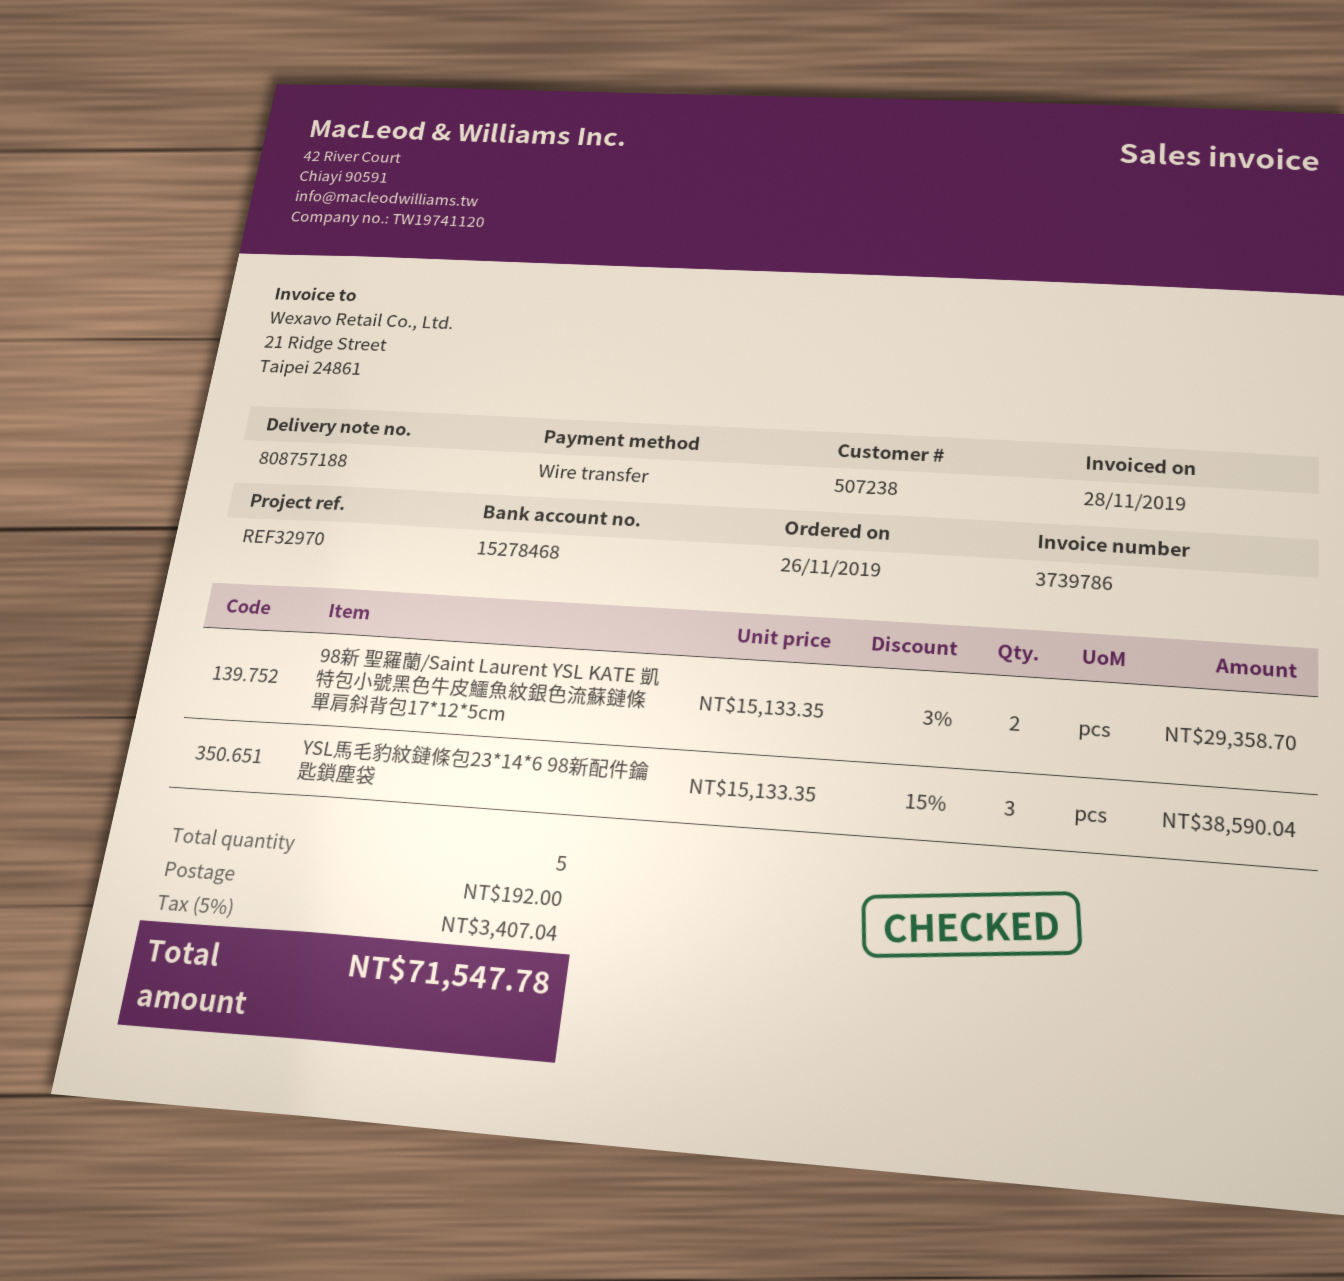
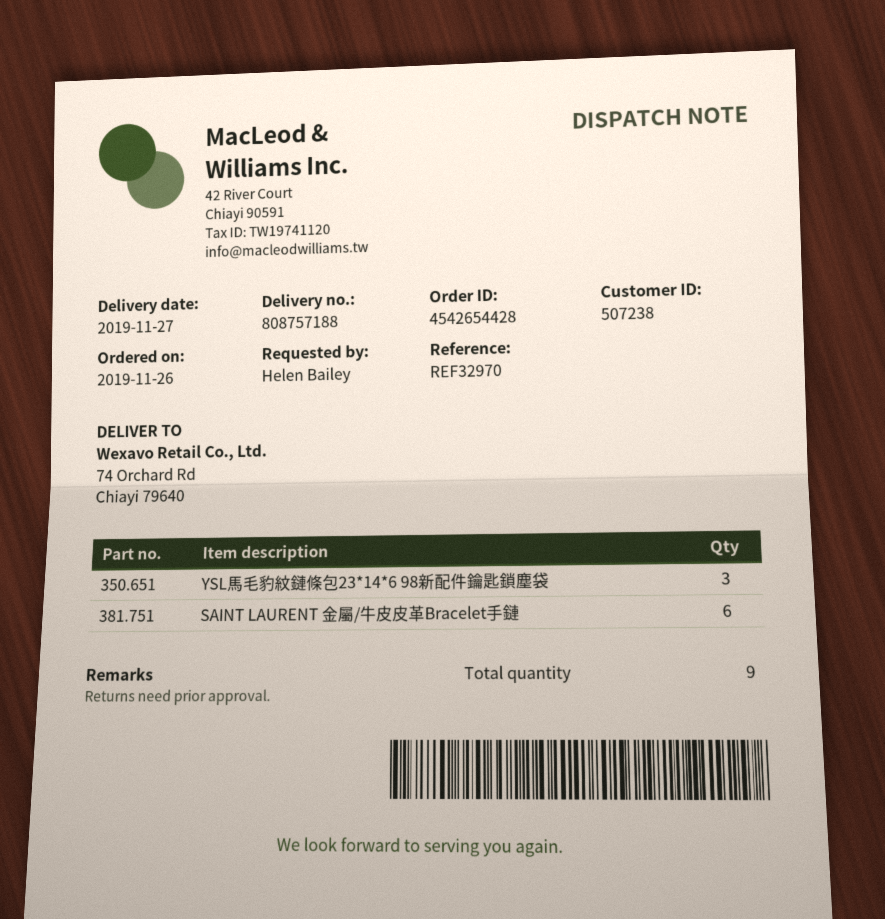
98新 聖羅蘭/Saint Laurent YSL KATE 凱特包小號黑色牛皮鱷魚紋銀色流蘇鏈條單肩斜背包17*12*5cm: 2 -> none
SAINT LAURENT 金屬/牛皮皮革Bracelet手鏈: none -> 6
total quantity: 5 -> 9

